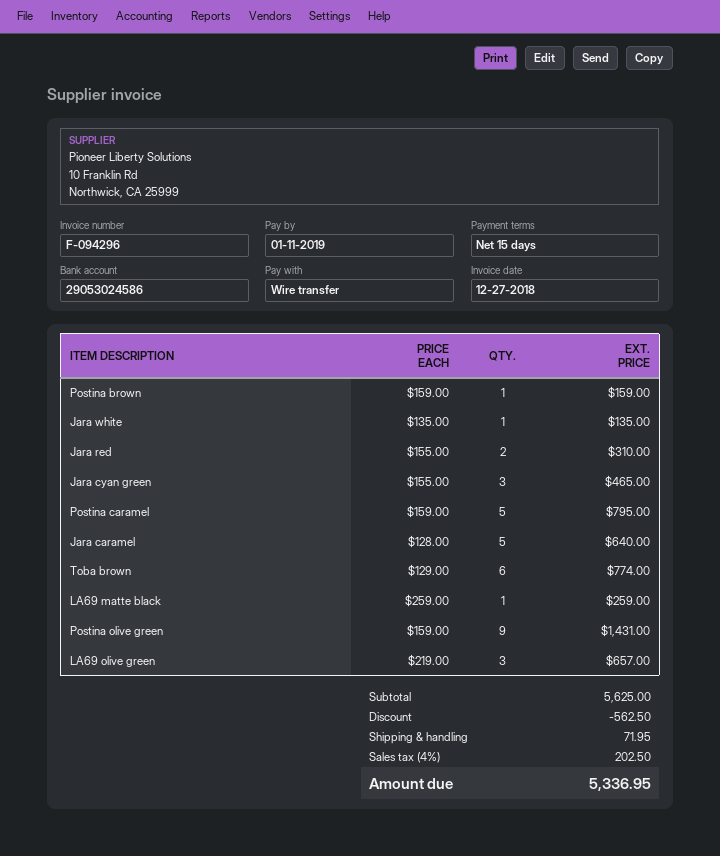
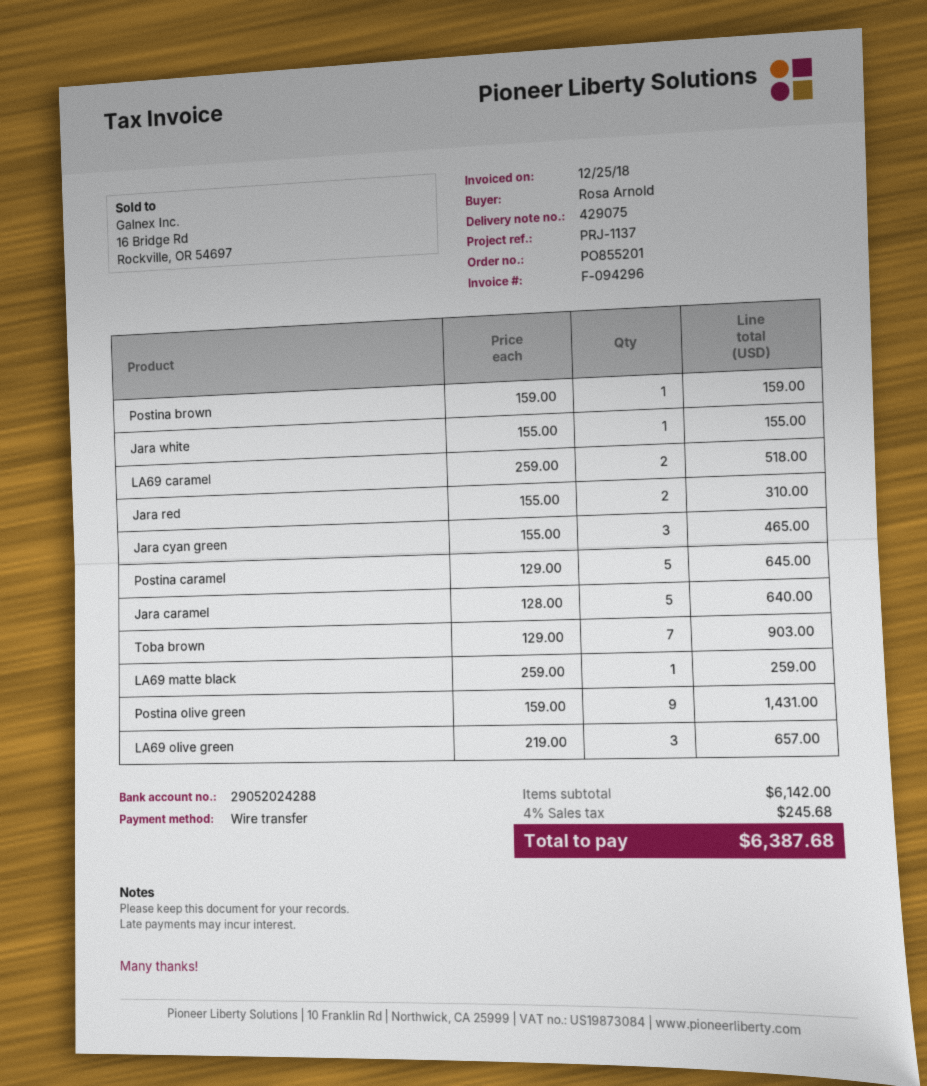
invoice date: 2018-12-27 -> 2018-12-25
bank account: 29053024586 -> 29052024288
Jara white: 1 x 135.00 = 135.00 -> 1 x 155.00 = 155.00
Postina caramel: 5 x 159.00 = 795.00 -> 5 x 129.00 = 645.00
Toba brown: 6 x 129.00 = 774.00 -> 7 x 129.00 = 903.00
LA69 caramel: none -> 2 x 259.00 = 518.00
subtotal: 5625.00 -> 6142.00
discount: 562.50 -> none
shipping: 71.95 -> none
tax: 4% = 202.50 -> 4% = 245.68
total: 5336.95 -> 6387.68

